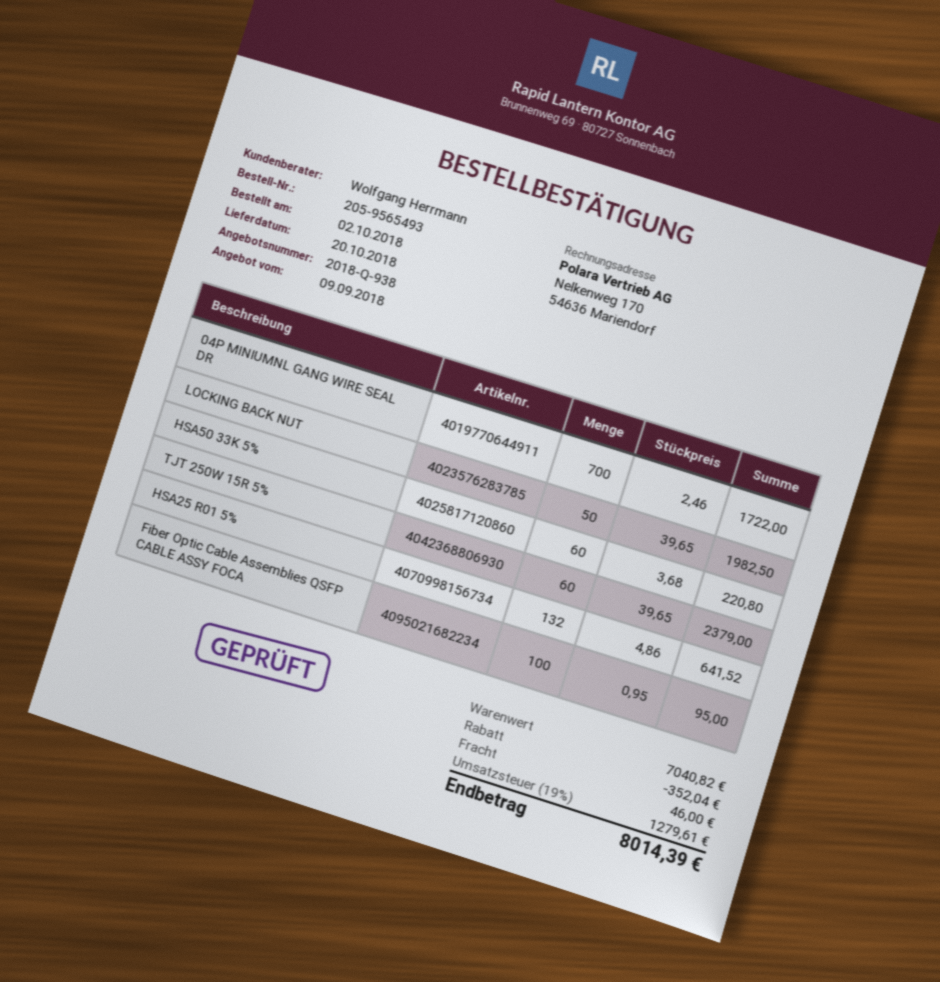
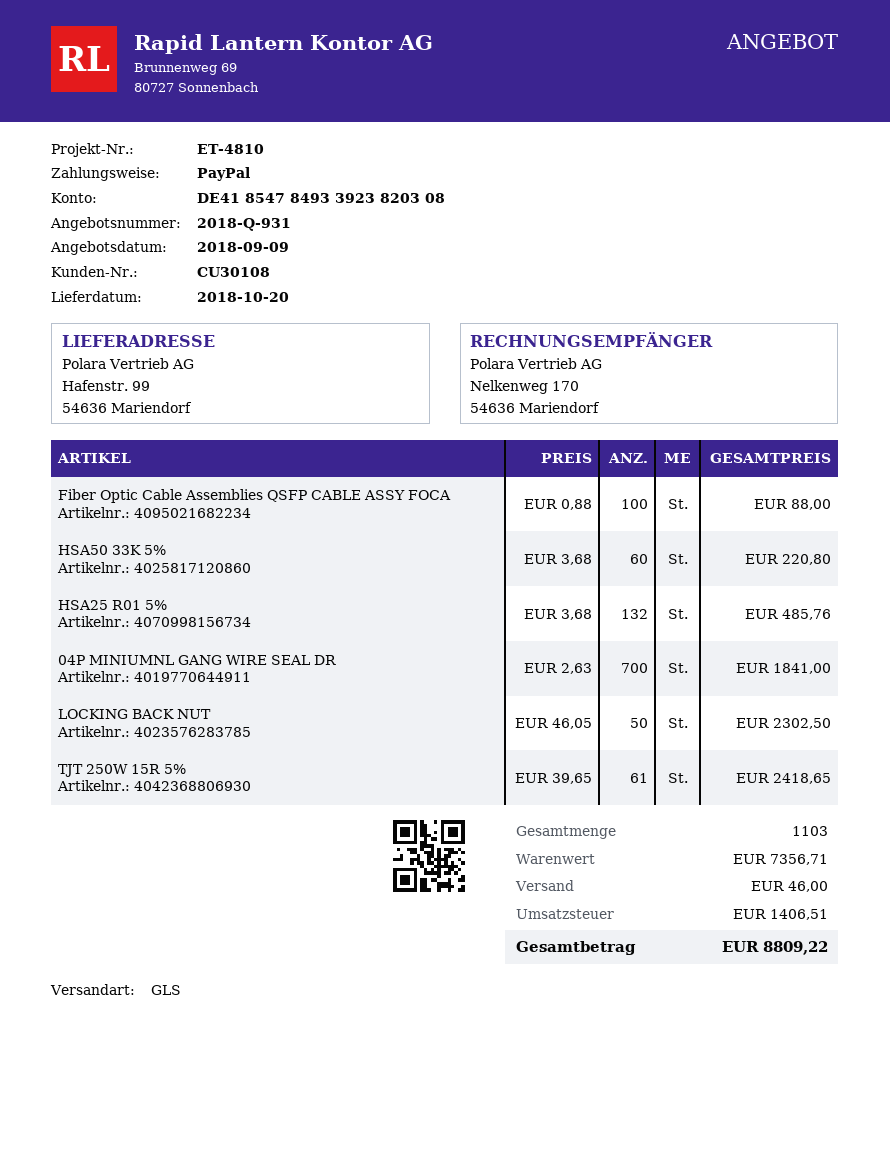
quote number: 2018-Q-938 -> 2018-Q-931
04P MINIUMNL GANG WIRE SEAL DR: 700 x 2.46 = 1722.00 -> 700 x 2.63 = 1841.00
LOCKING BACK NUT: 50 x 39.65 = 1982.50 -> 50 x 46.05 = 2302.50
TJT 250W 15R 5%: 60 x 39.65 = 2379.00 -> 61 x 39.65 = 2418.65
HSA25 R01 5%: 132 x 4.86 = 641.52 -> 132 x 3.68 = 485.76
Fiber Optic Cable Assemblies QSFP CABLE ASSY FOCA: 100 x 0.95 = 95.00 -> 100 x 0.88 = 88.00
subtotal: 7040.82 -> 7356.71
discount: 352.04 -> none
tax: 1279.61 -> 1406.51
total: 8014.39 -> 8809.22

